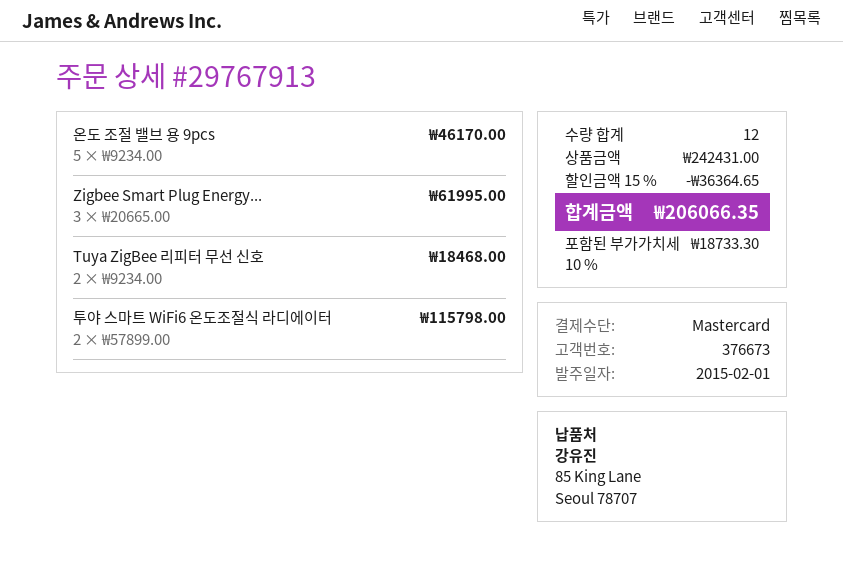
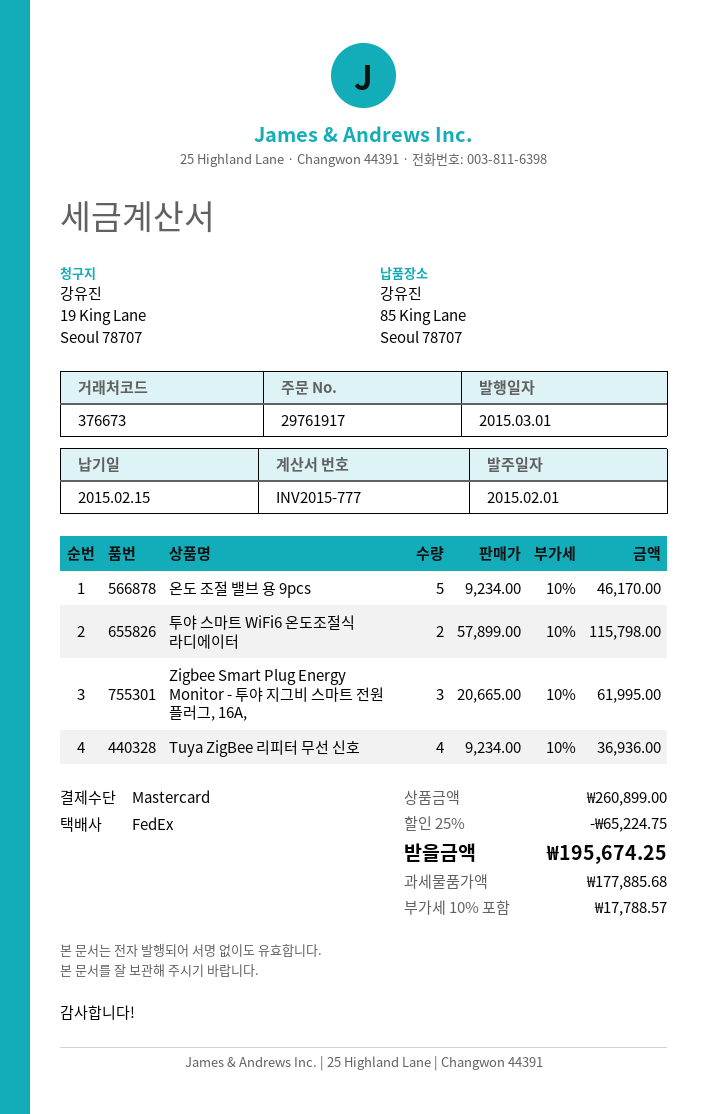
order number: 29767913 -> 29761917
Tuya ZigBee 리피터 무선 신호: 2 x 9234.00 = 18468.00 -> 4 x 9234.00 = 36936.00
subtotal: 242431.00 -> 260899.00
discount: 15% = 36364.65 -> 25% = 65224.75
tax: 10% = 18733.30 -> 10% = 17788.57
total: 206066.35 -> 195674.25

